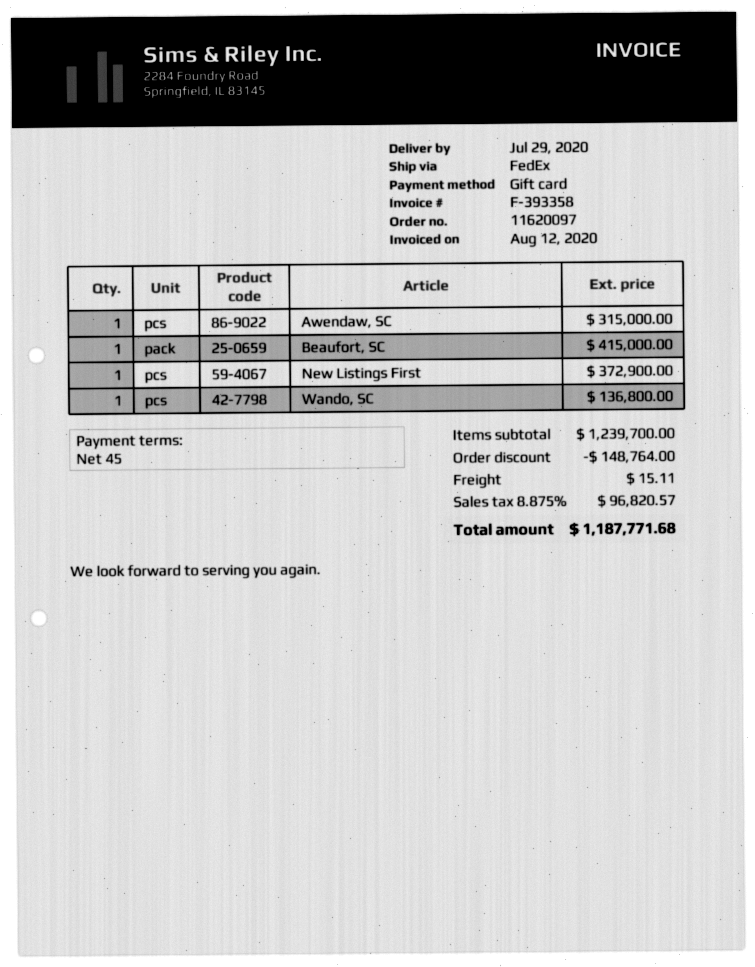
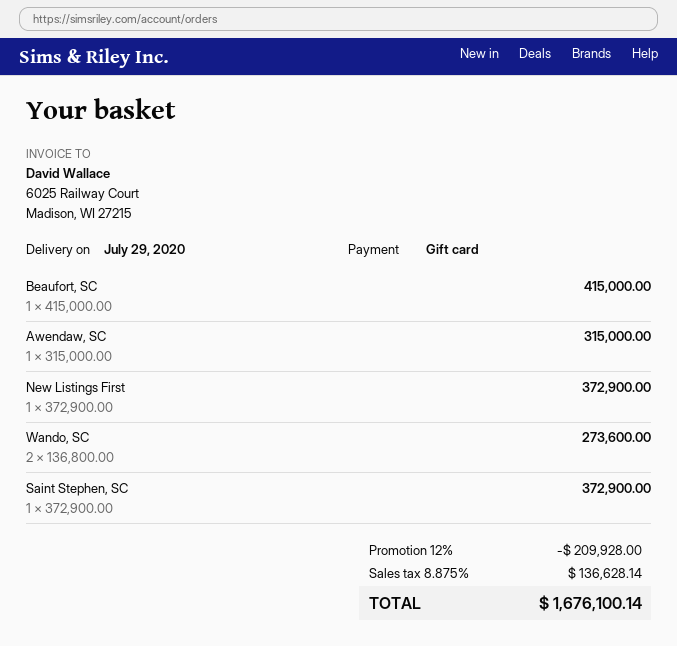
Wando, SC: 1 for 136800.00 -> 2 for 273600.00
Saint Stephen, SC: none -> 1 for 372900.00
discount: 148764.00 -> 209928.00
shipping: 15.11 -> none
tax: 8.875% = 96820.57 -> 8.875% = 136628.14
total: 1187771.68 -> 1676100.14

